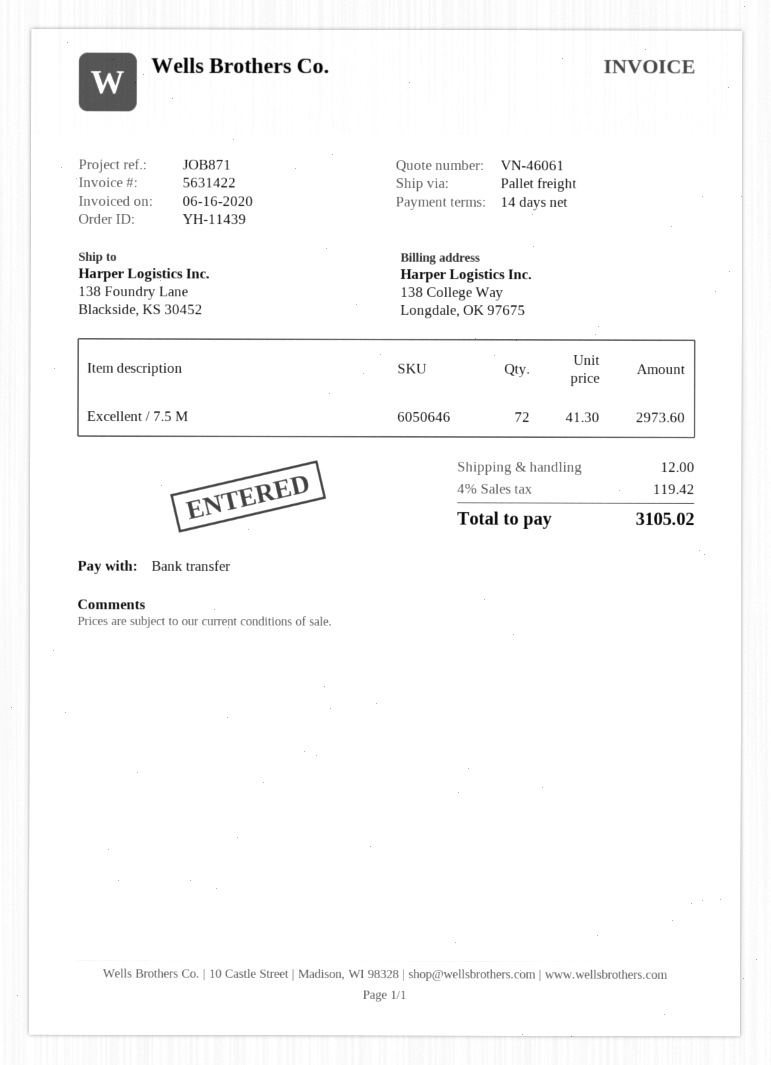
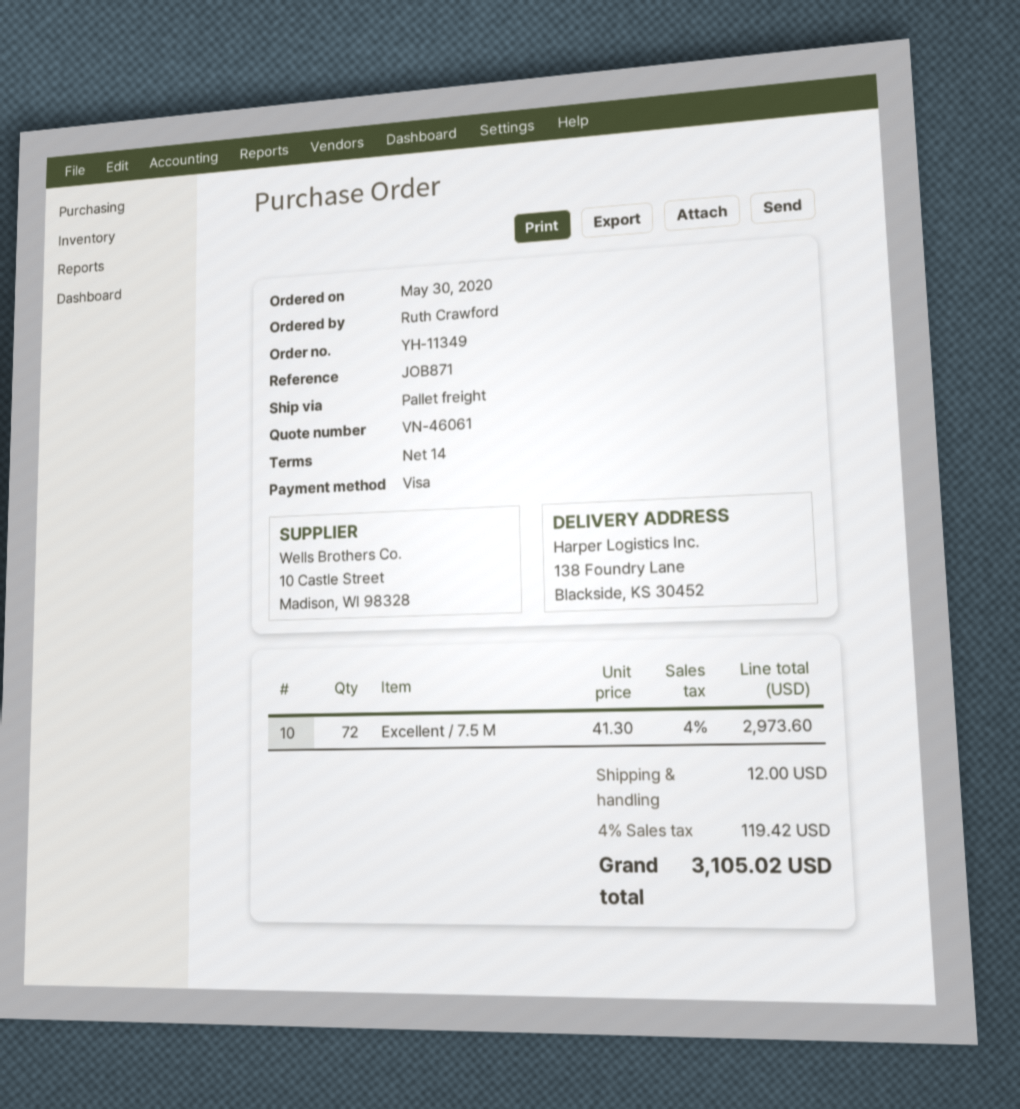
order number: YH-11439 -> YH-11349
payment method: bank transfer -> Visa

